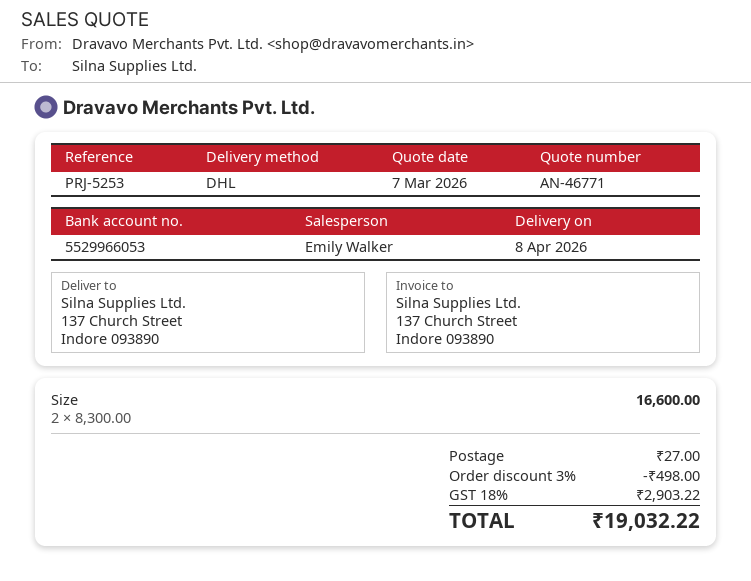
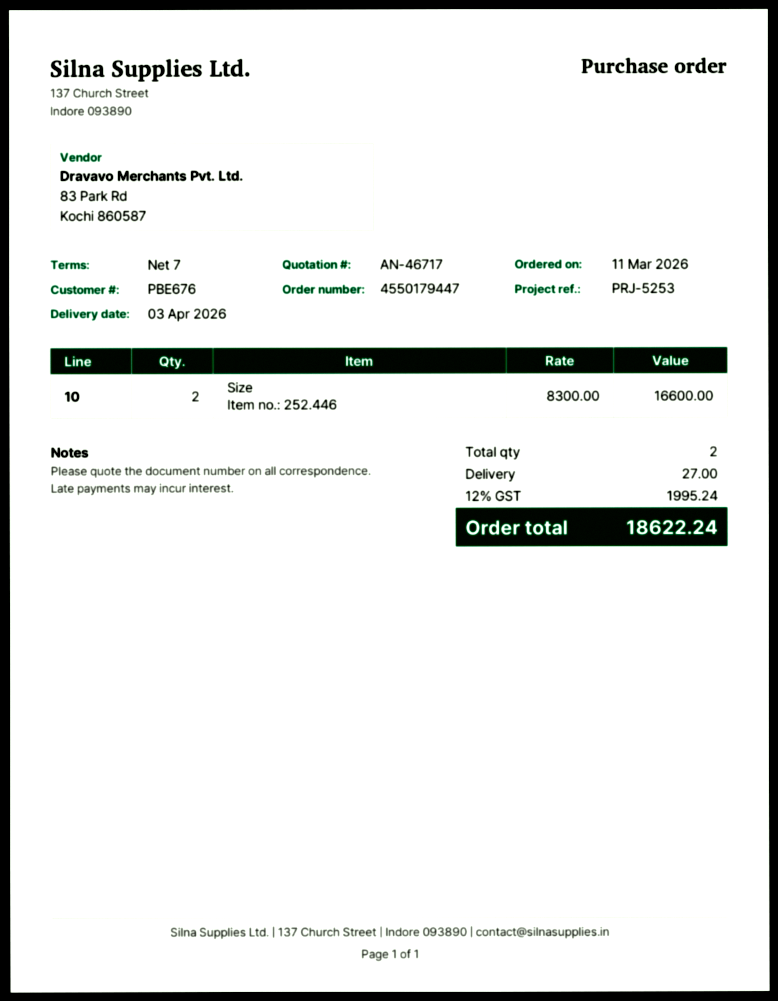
quote number: AN-46771 -> AN-46717
delivery date: 2026-04-08 -> 2026-04-03
discount: 3% = 498.00 -> none
tax: 18% = 2903.22 -> 12% = 1995.24
total: 19032.22 -> 18622.24

